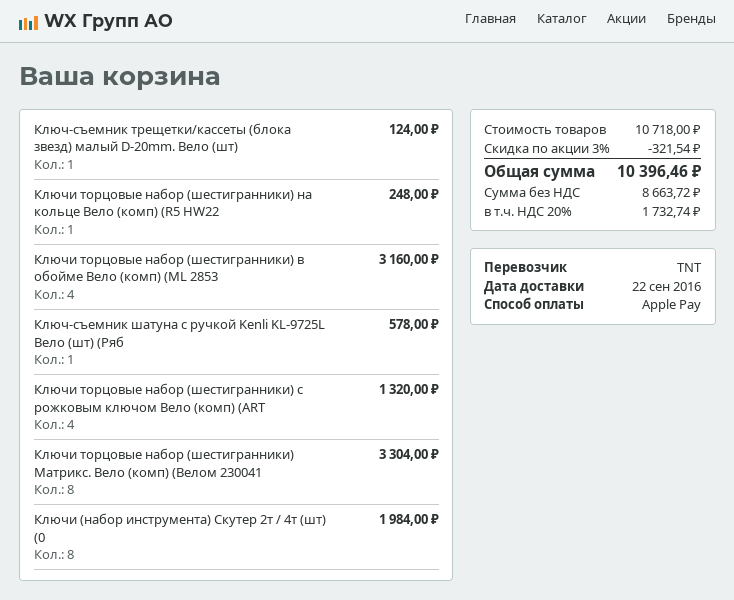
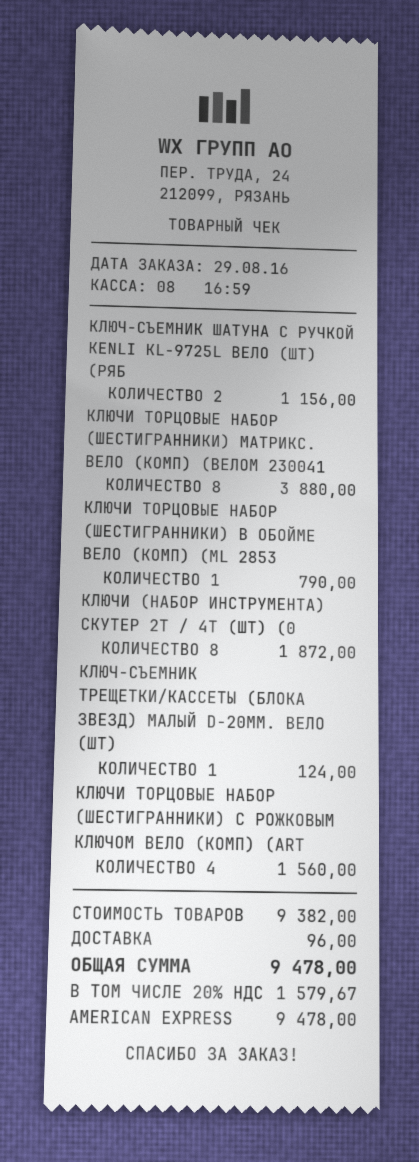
payment method: Apple Pay -> American Express
Ключи торцовые набор (шестигранники) на кольце Вело (комп) (R5 HW22: 1 for 248.00 -> none
Ключи торцовые набор (шестигранники) в обойме Вело (комп) (ML 2853: 4 for 3160.00 -> 1 for 790.00
Ключ-съемник шатуна с ручкой Kenli KL-9725L Вело (шт) (Ряб: 1 for 578.00 -> 2 for 1156.00
Ключи торцовые набор (шестигранники) с рожковым ключом Вело (комп) (ART: 4 for 1320.00 -> 4 for 1560.00
Ключи торцовые набор (шестигранники) Матрикс. Вело (комп) (Велом 230041: 8 for 3304.00 -> 8 for 3880.00
Ключи (набор инструмента) Скутер 2т / 4т (шт) (0: 8 for 1984.00 -> 8 for 1872.00
subtotal: 10718.00 -> 9382.00
discount: 3% = 321.54 -> none
shipping: none -> 96.00
tax: 20% = 1732.74 -> 20% = 1579.67
total: 10396.46 -> 9478.00

